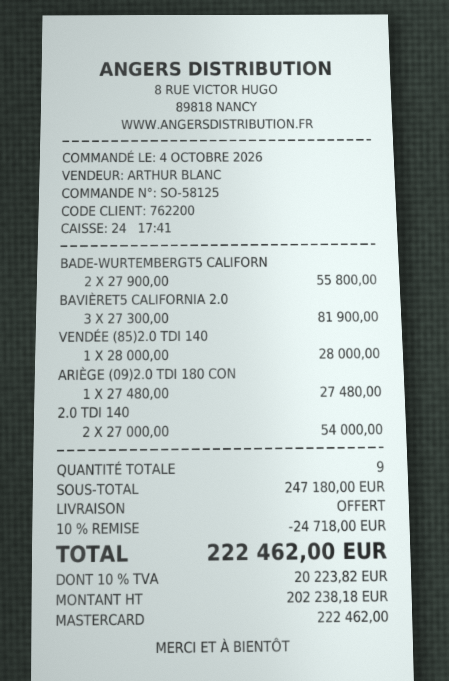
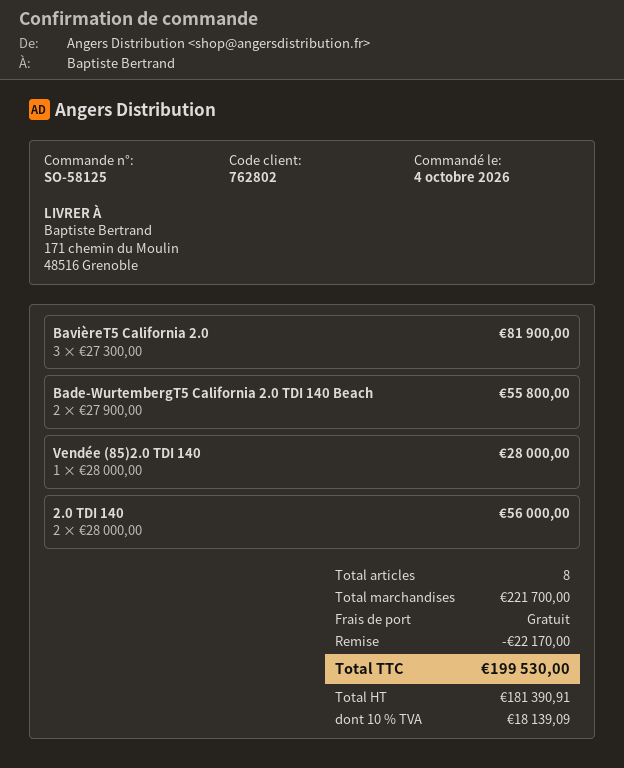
customer number: 762200 -> 762802
ARIÈGE (09)2.0 TDI 180 CON: 1 x 27480.00 = 27480.00 -> none
2.0 TDI 140: 2 x 27000.00 = 54000.00 -> 2 x 28000.00 = 56000.00
total quantity: 9 -> 8
subtotal: 247180.00 -> 221700.00
discount: 24718.00 -> 22170.00
net: 202238.18 -> 181390.91
tax: 10% = 20223.82 -> 10% = 18139.09
total: 222462.00 -> 199530.00

